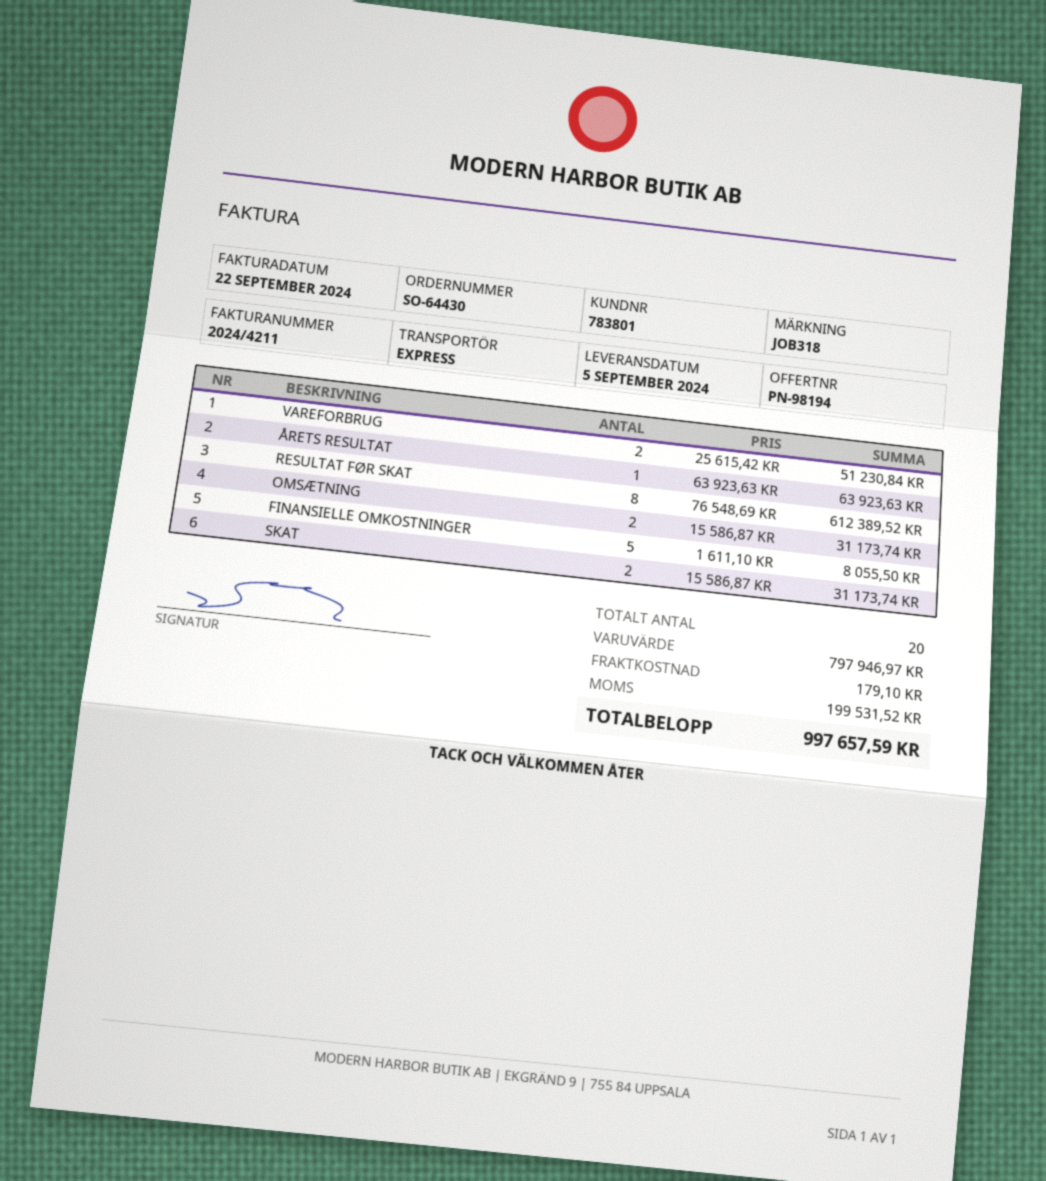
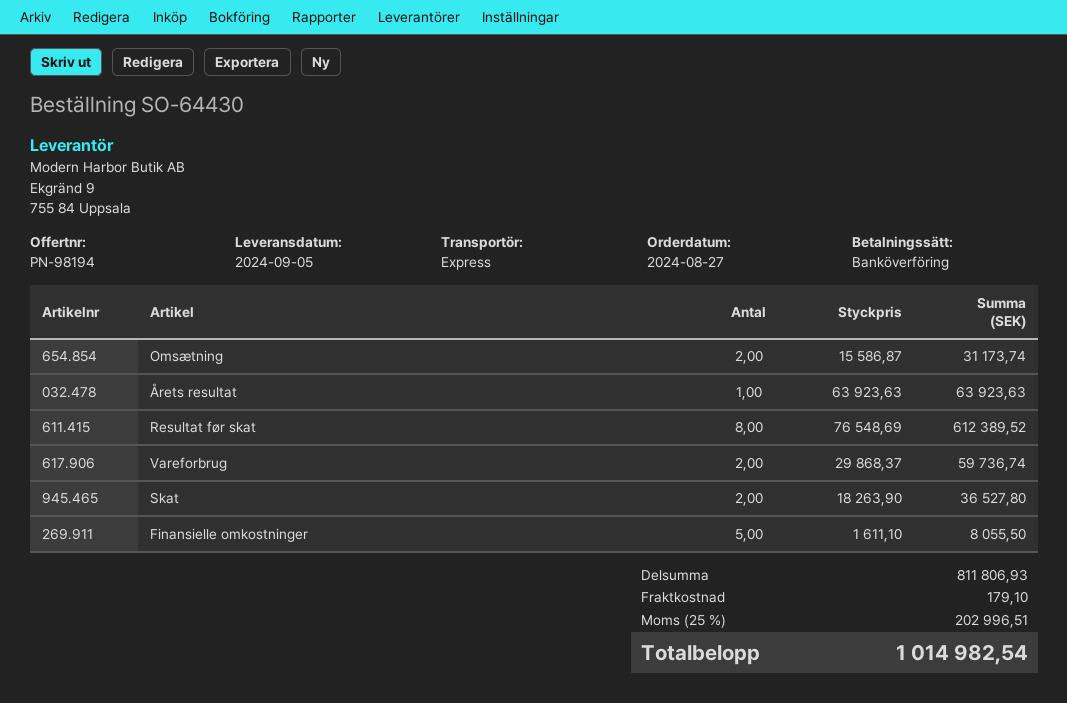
VAREFORBRUG: 2 x 25615.42 = 51230.84 -> 2 x 29868.37 = 59736.74
SKAT: 2 x 15586.87 = 31173.74 -> 2 x 18263.90 = 36527.80
subtotal: 797946.97 -> 811806.93
tax: 199531.52 -> 202996.51
total: 997657.59 -> 1014982.54

